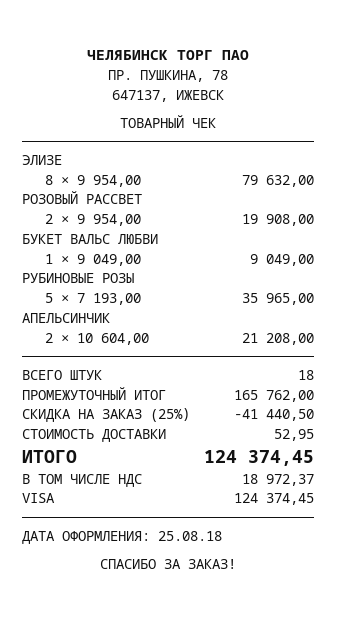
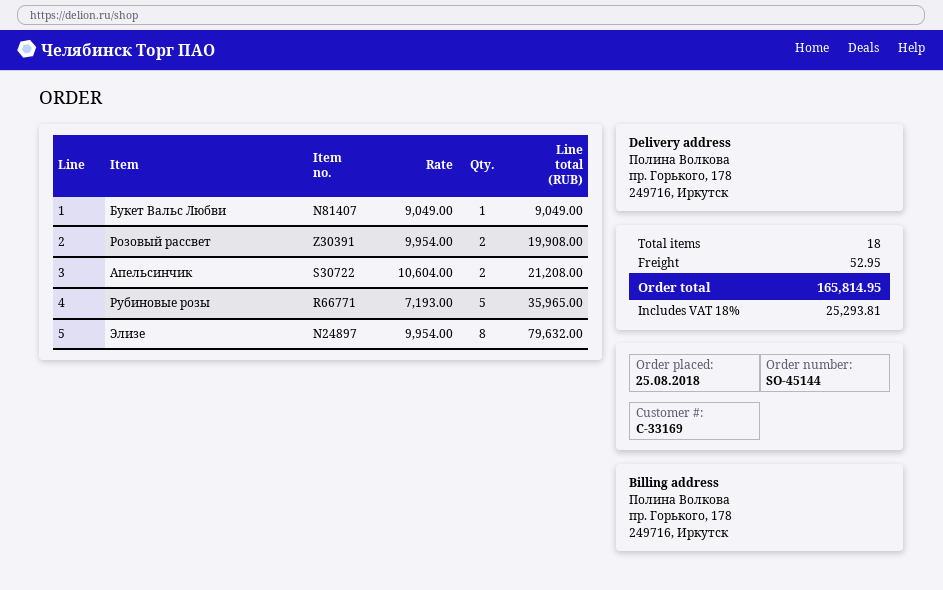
discount: 25% = 41440.50 -> none
tax: 18972.37 -> 25293.81
total: 124374.45 -> 165814.95

